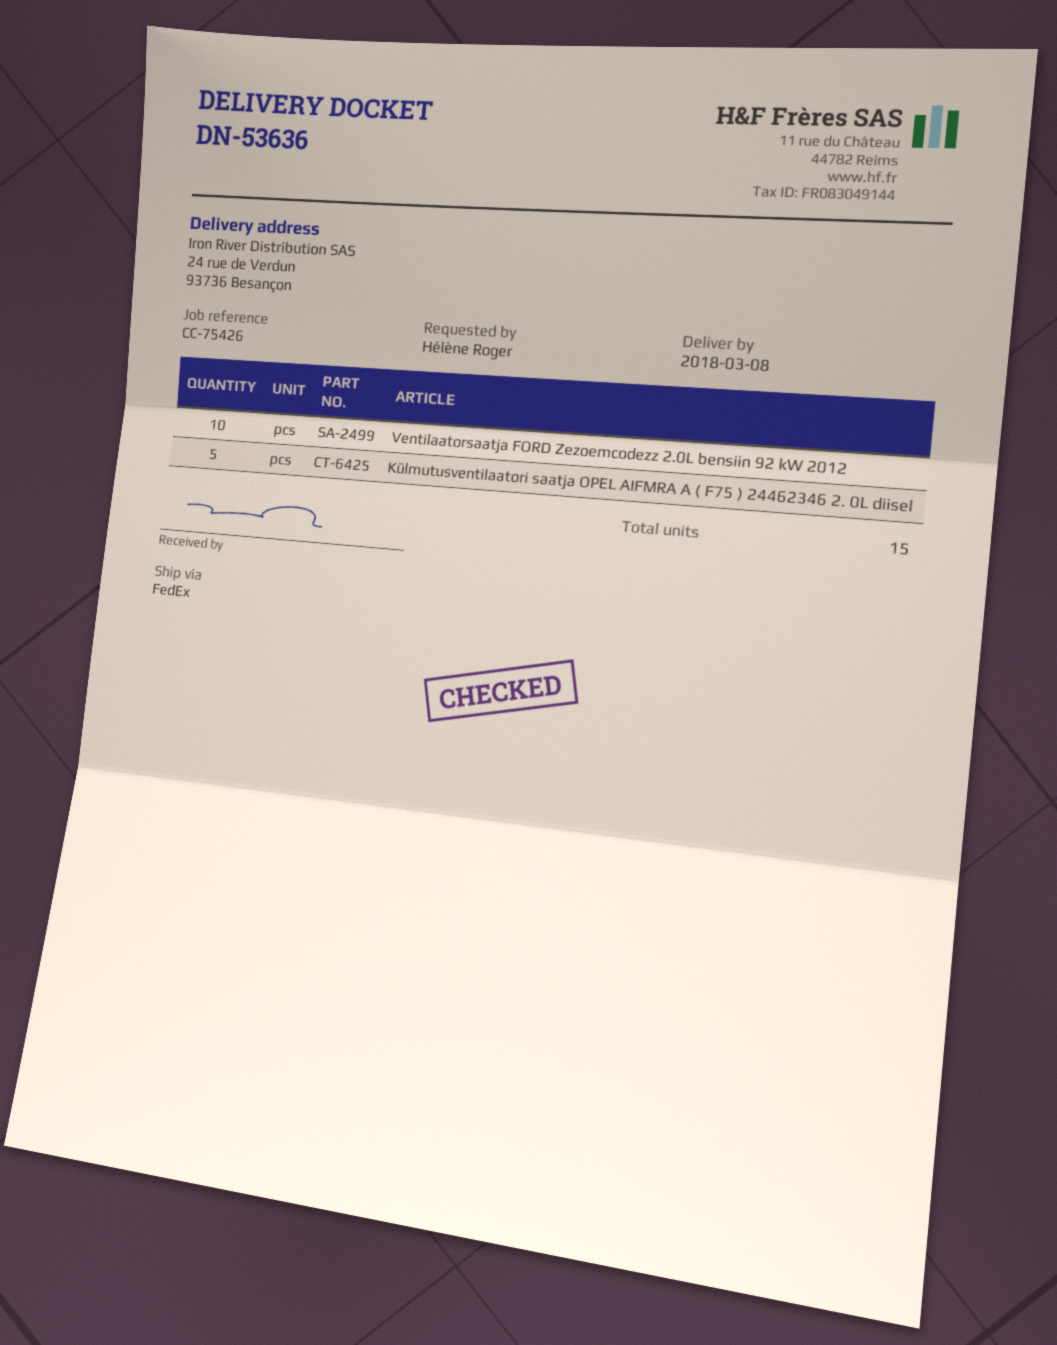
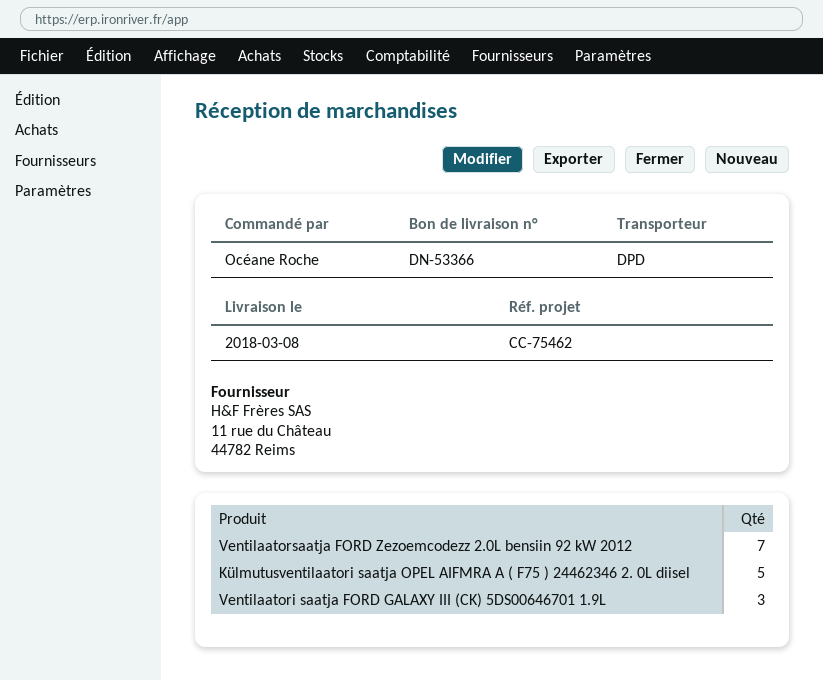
delivery note number: DN-53636 -> DN-53366
reference: CC-75426 -> CC-75462
ordered by: Hélène Roger -> Océane Roche
shipping method: FedEx -> DPD
Ventilaatorsaatja FORD Zezoemcodezz 2.0L bensiin 92 kW 2012: 10 -> 7
Ventilaatori saatja FORD GALAXY III (CK) 5DS00646701 1.9L: none -> 3

